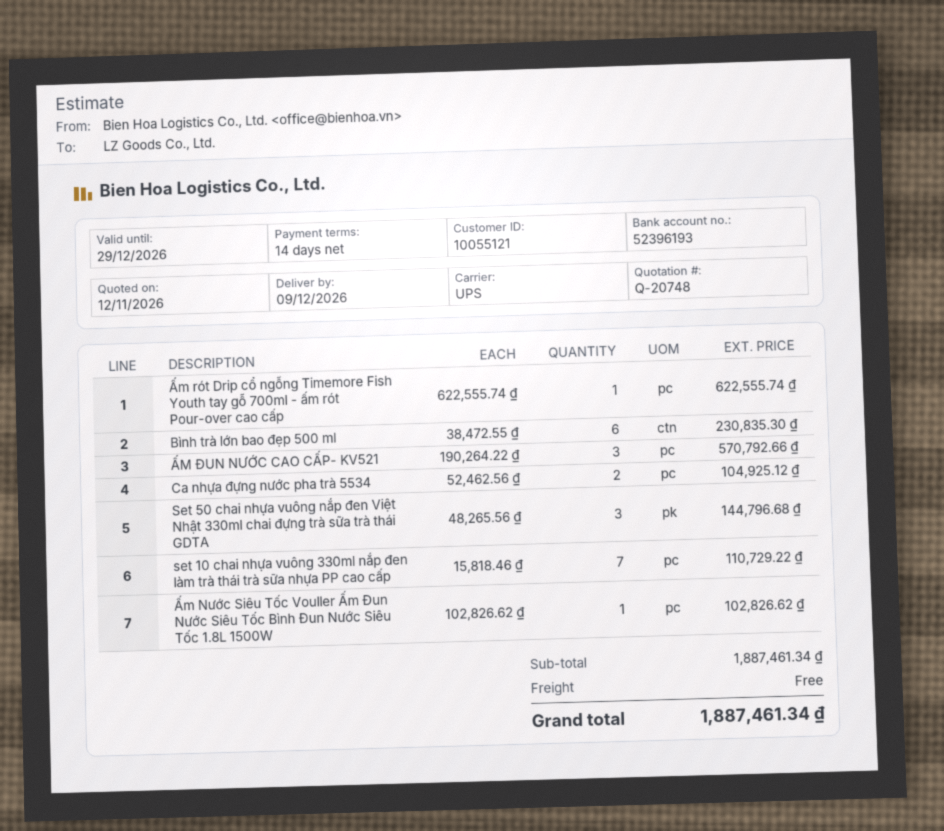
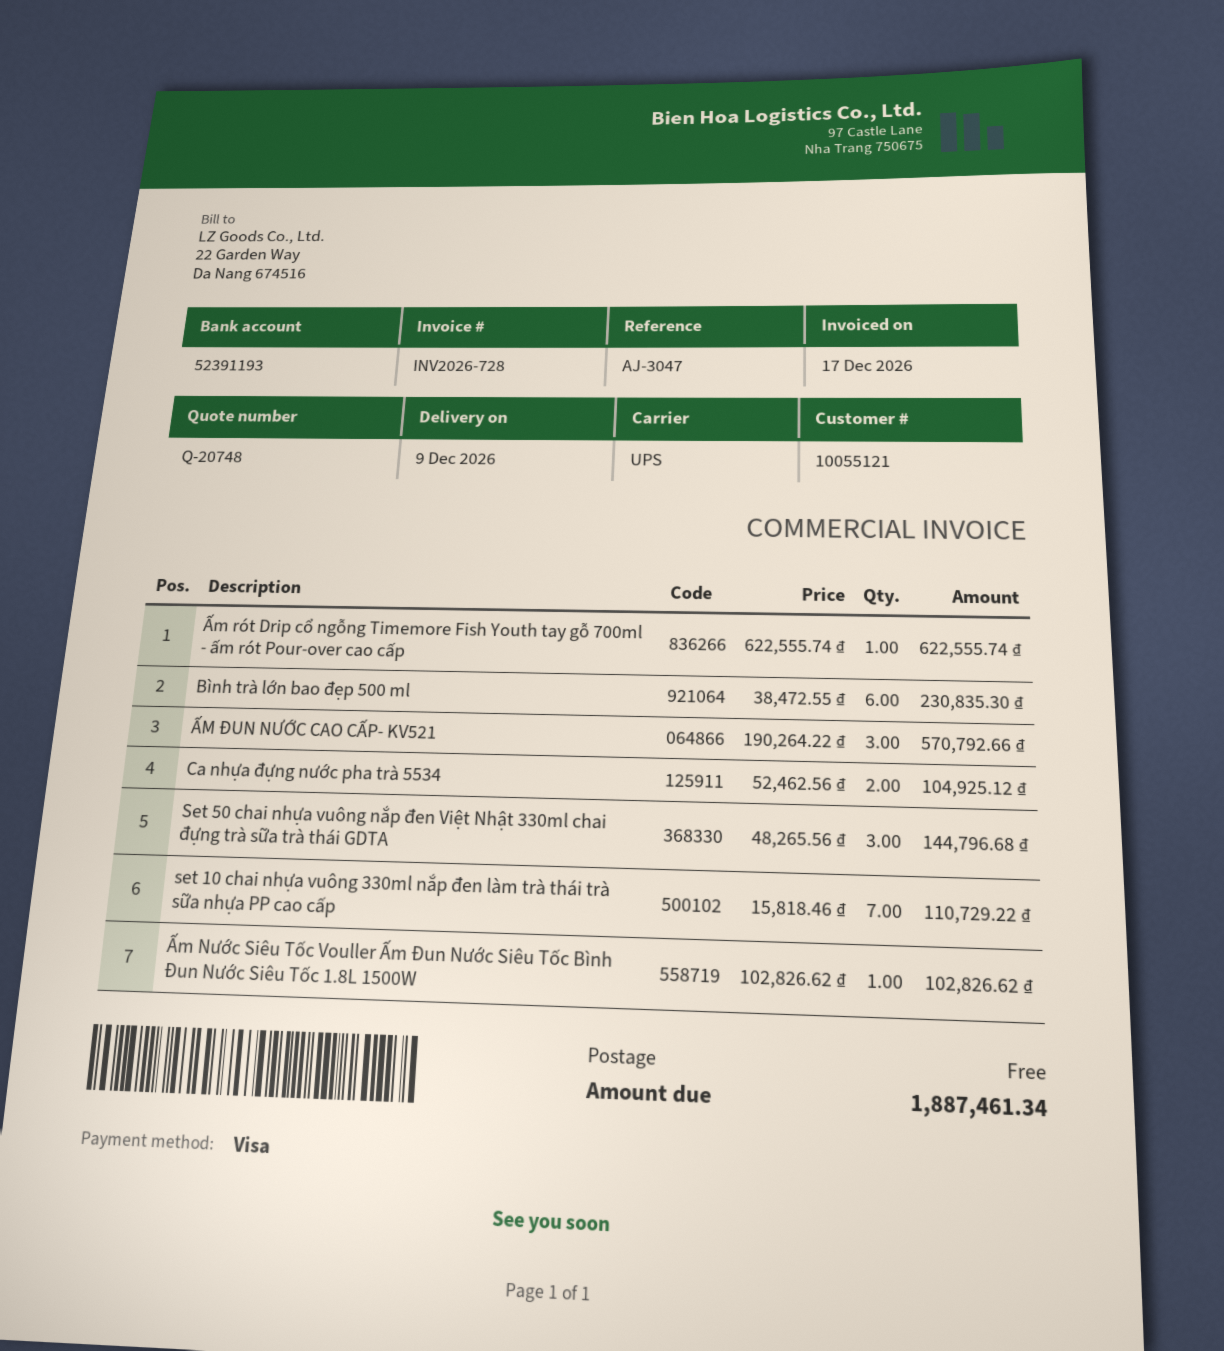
bank account: 52396193 -> 52391193

